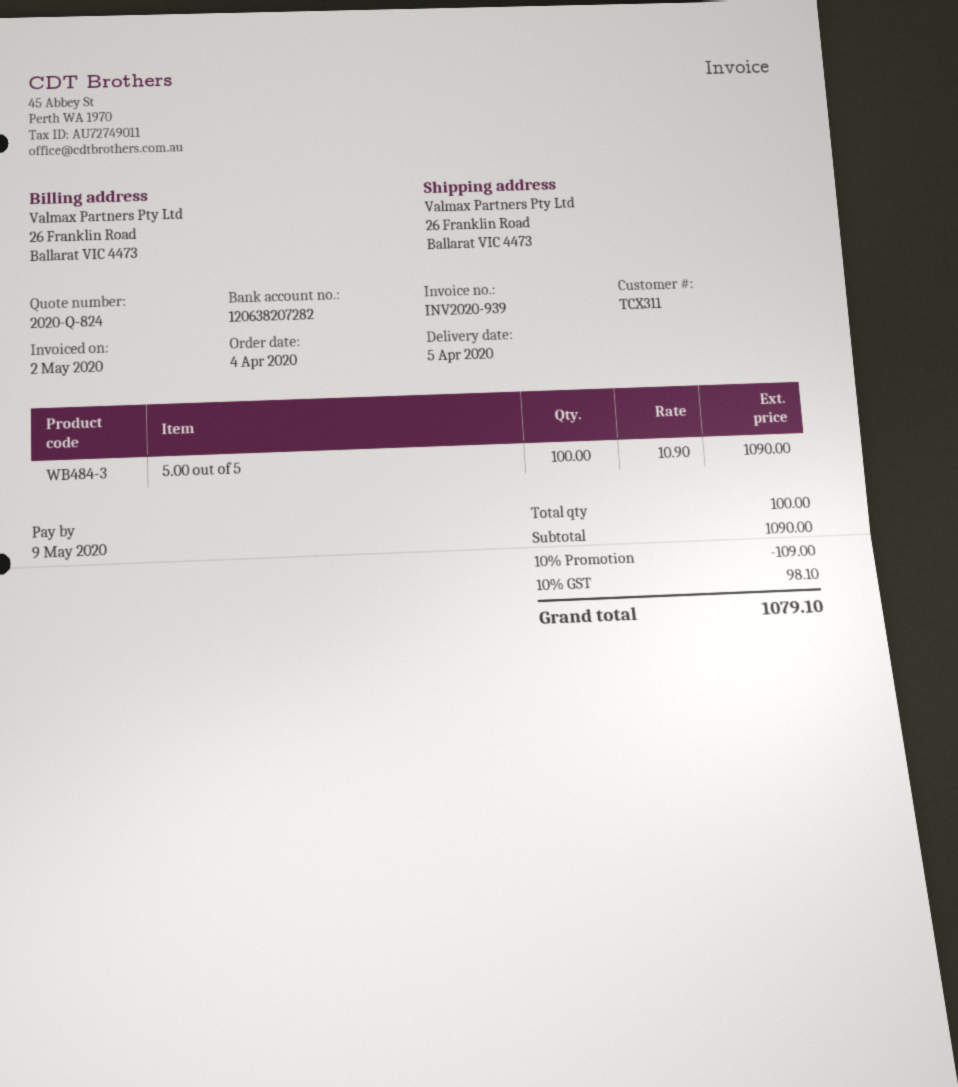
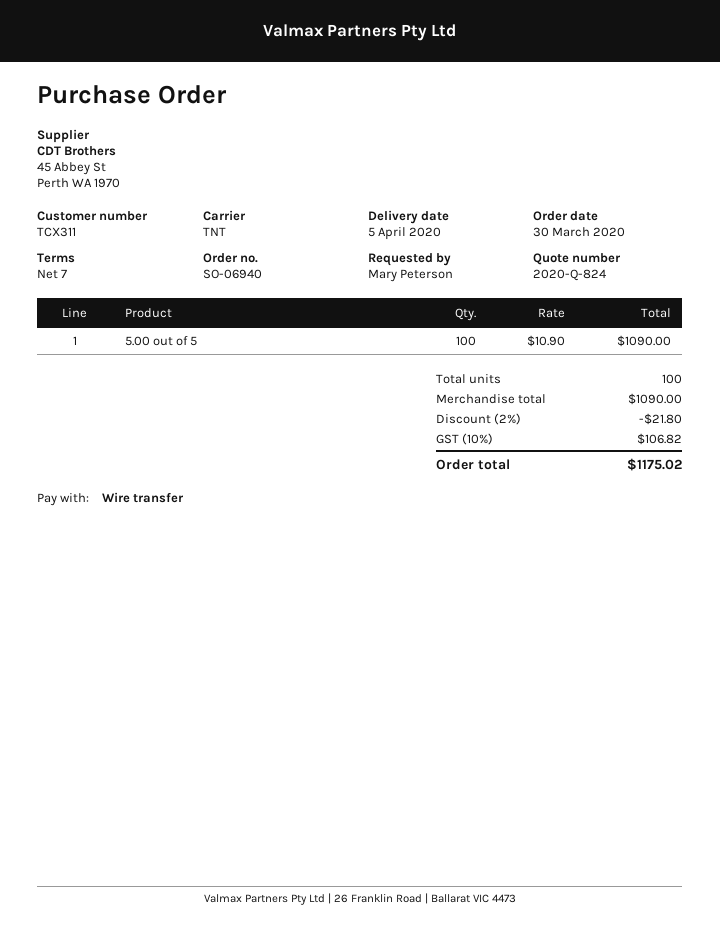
order date: 2020-04-04 -> 2020-03-30
discount: 10% = 109.00 -> 2% = 21.80
tax: 10% = 98.10 -> 10% = 106.82
total: 1079.10 -> 1175.02

